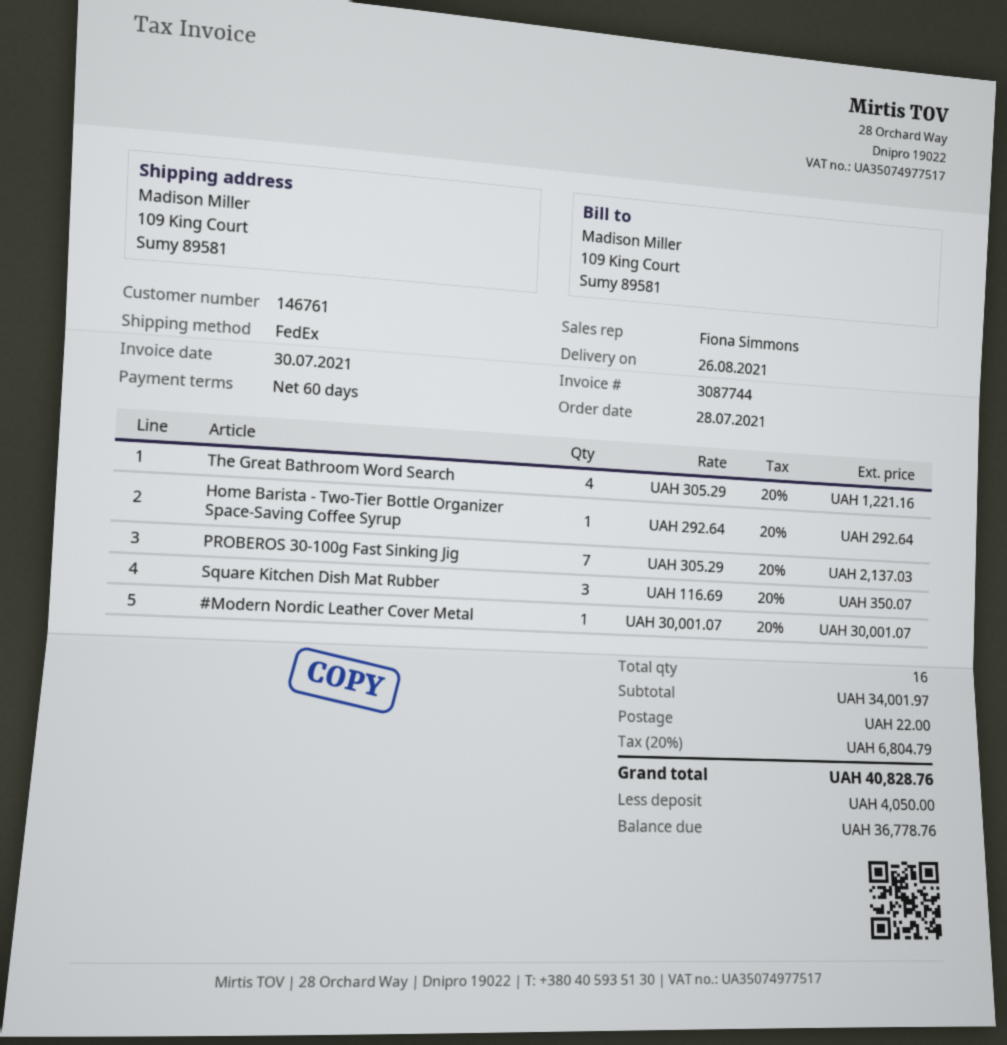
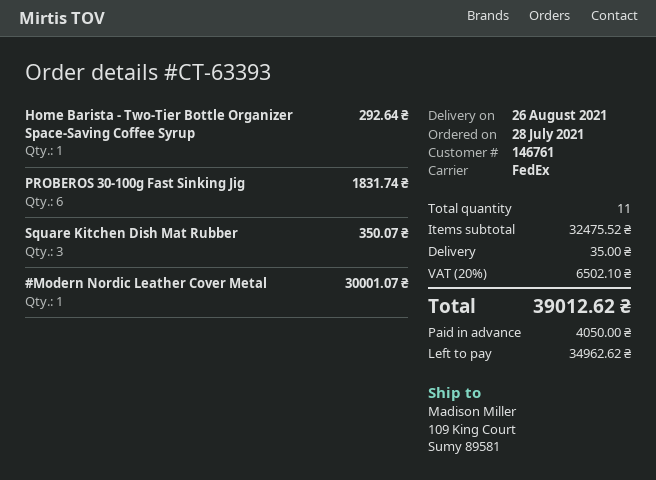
The Great Bathroom Word Search: 4 for 1221.16 -> none
PROBEROS 30-100g Fast Sinking Jig: 7 for 2137.03 -> 6 for 1831.74
total quantity: 16 -> 11
subtotal: 34001.97 -> 32475.52
shipping: 22.00 -> 35.00
tax: 20% = 6804.79 -> 20% = 6502.10
total: 40828.76 -> 39012.62
balance: 36778.76 -> 34962.62

